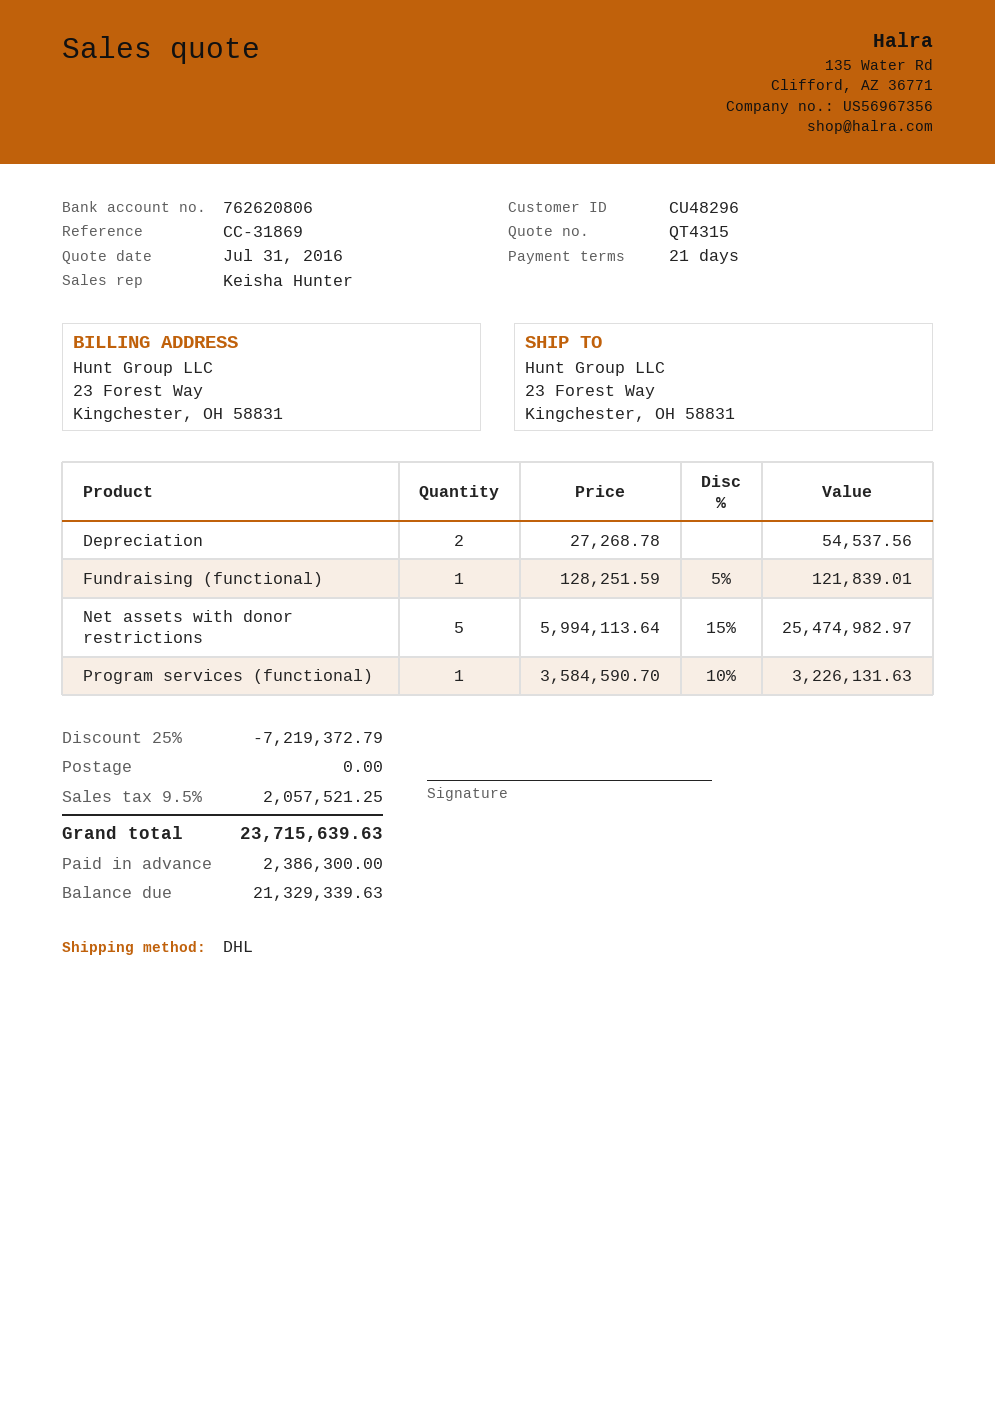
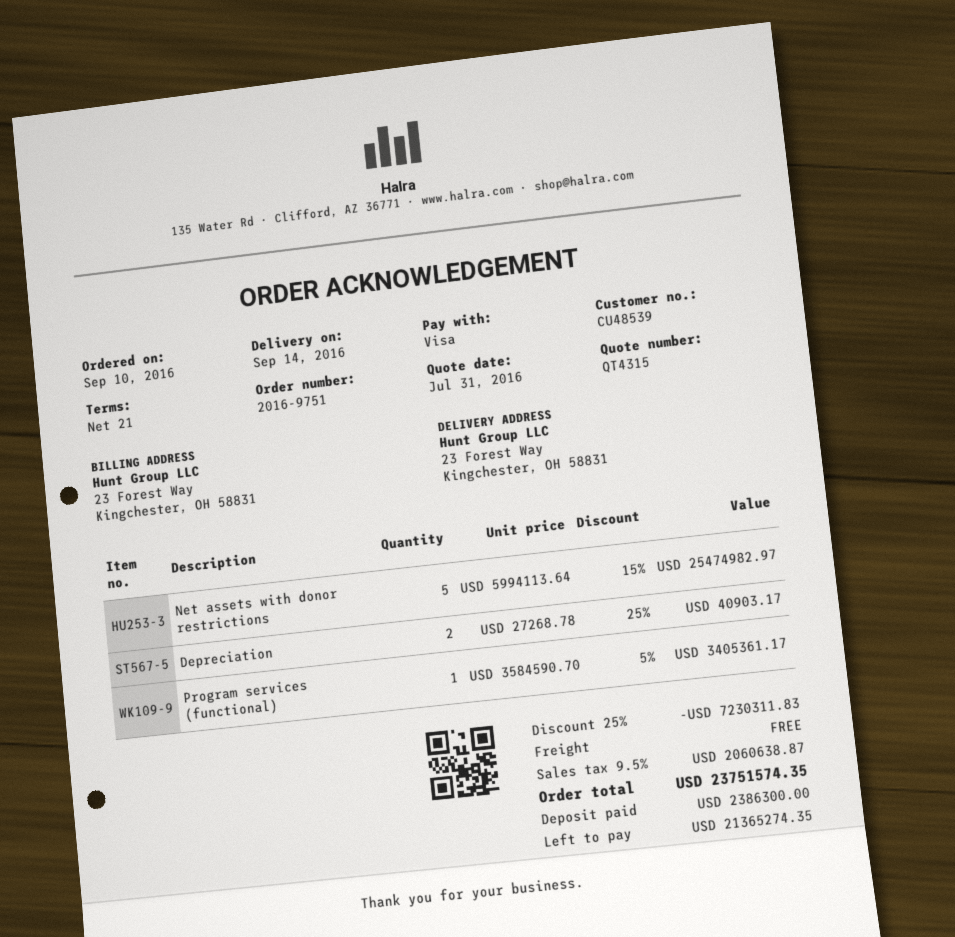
customer number: CU48296 -> CU48539
Depreciation: 2 x 27268.78 = 54537.56 -> 2 x 27268.78 - 25% = 40903.17
Fundraising (functional): 1 x 128251.59 - 5% = 121839.01 -> none
Program services (functional): 1 x 3584590.70 - 10% = 3226131.63 -> 1 x 3584590.70 - 5% = 3405361.17
discount: 25% = 7219372.79 -> 25% = 7230311.83
tax: 9.5% = 2057521.25 -> 9.5% = 2060638.87
total: 23715639.63 -> 23751574.35
balance: 21329339.63 -> 21365274.35

